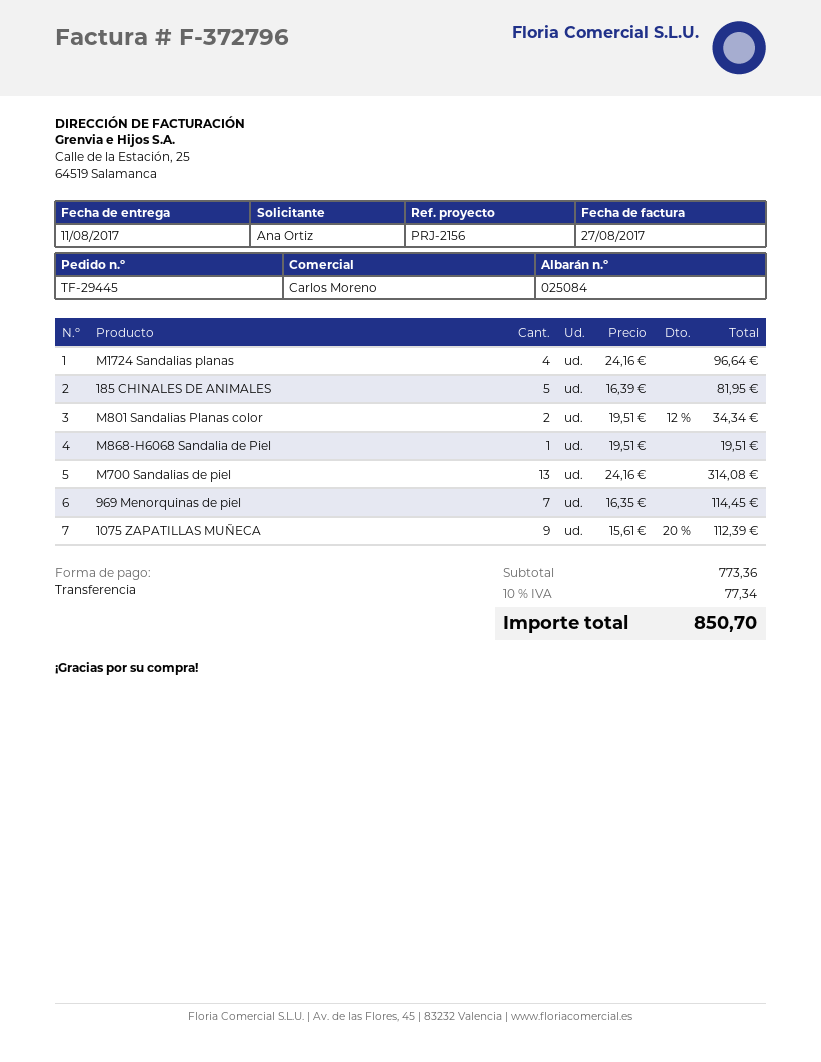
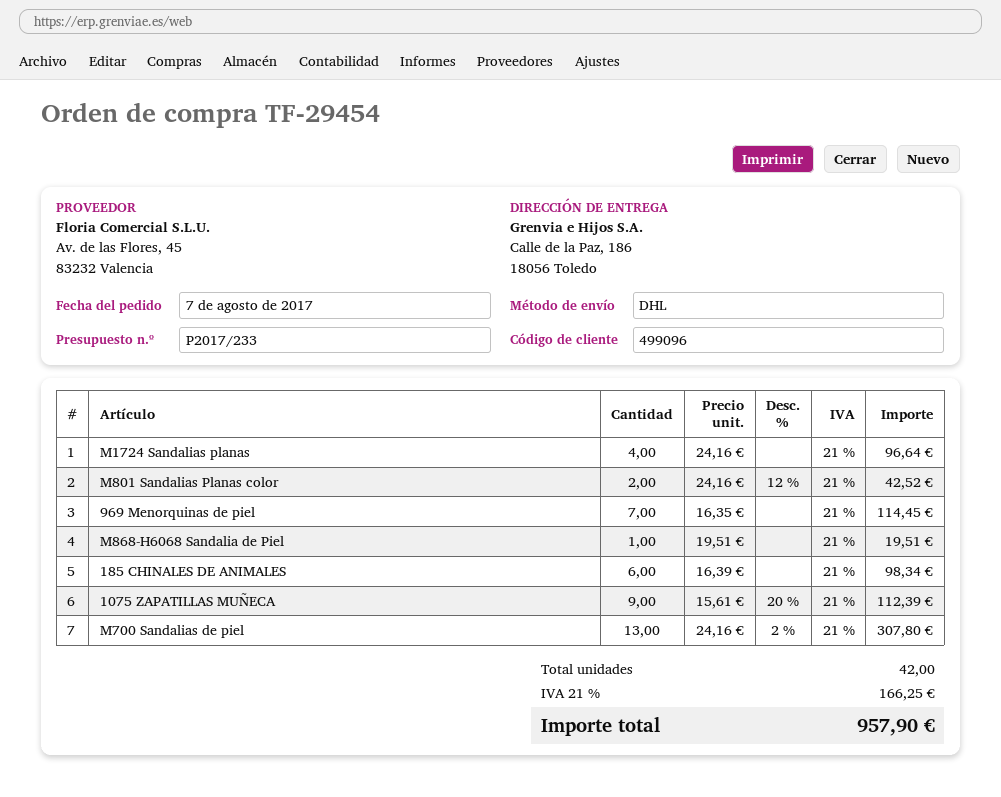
order number: TF-29445 -> TF-29454
185 CHINALES DE ANIMALES: 5 x 16.39 = 81.95 -> 6 x 16.39 = 98.34
M801 Sandalias Planas color: 2 x 19.51 - 12% = 34.34 -> 2 x 24.16 - 12% = 42.52
M700 Sandalias de piel: 13 x 24.16 = 314.08 -> 13 x 24.16 - 2% = 307.80
tax: 10% = 77.34 -> 21% = 166.25
total: 850.70 -> 957.90

